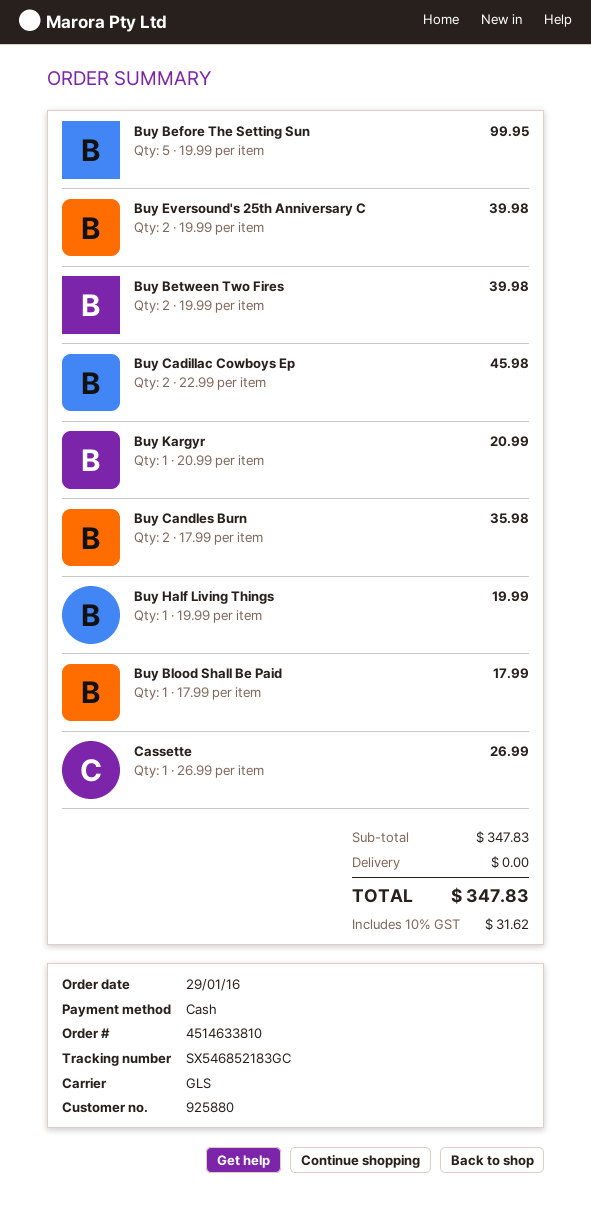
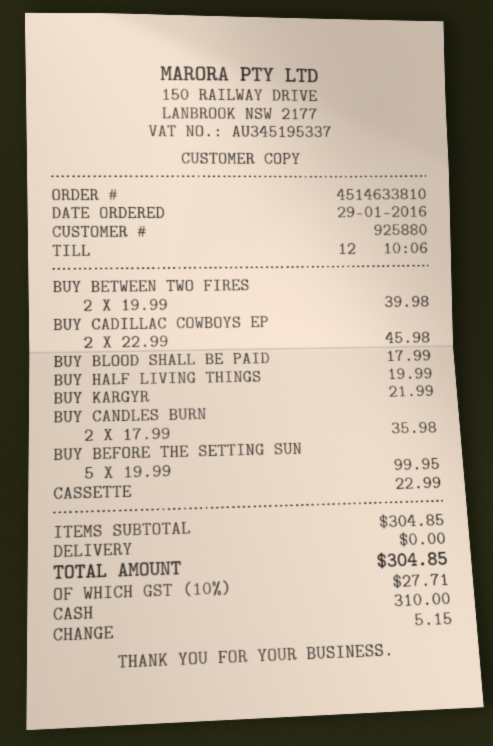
Buy Eversound's 25th Anniversary C: 2 x 19.99 = 39.98 -> none
Buy Kargyr: 1 x 20.99 = 20.99 -> 1 x 21.99 = 21.99
Cassette: 1 x 26.99 = 26.99 -> 1 x 22.99 = 22.99
subtotal: 347.83 -> 304.85
tax: 10% = 31.62 -> 10% = 27.71
total: 347.83 -> 304.85

